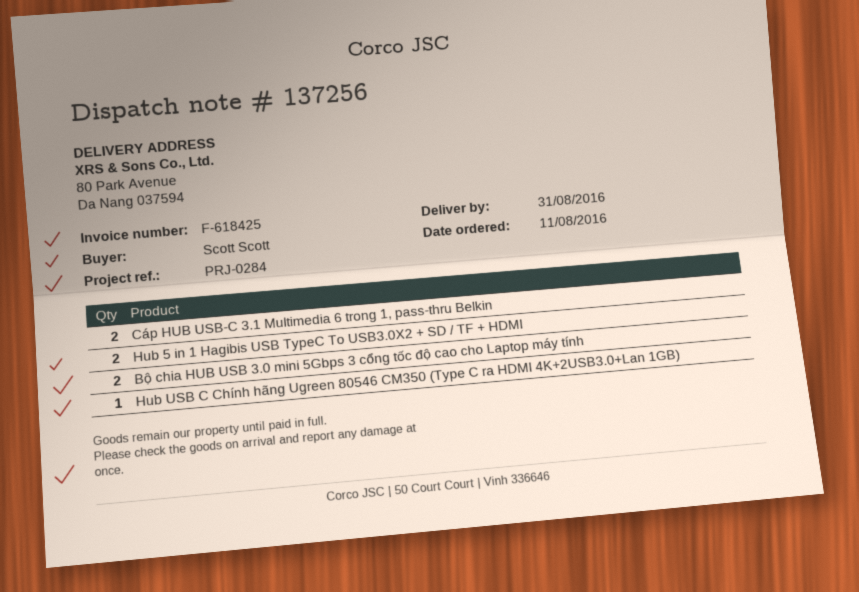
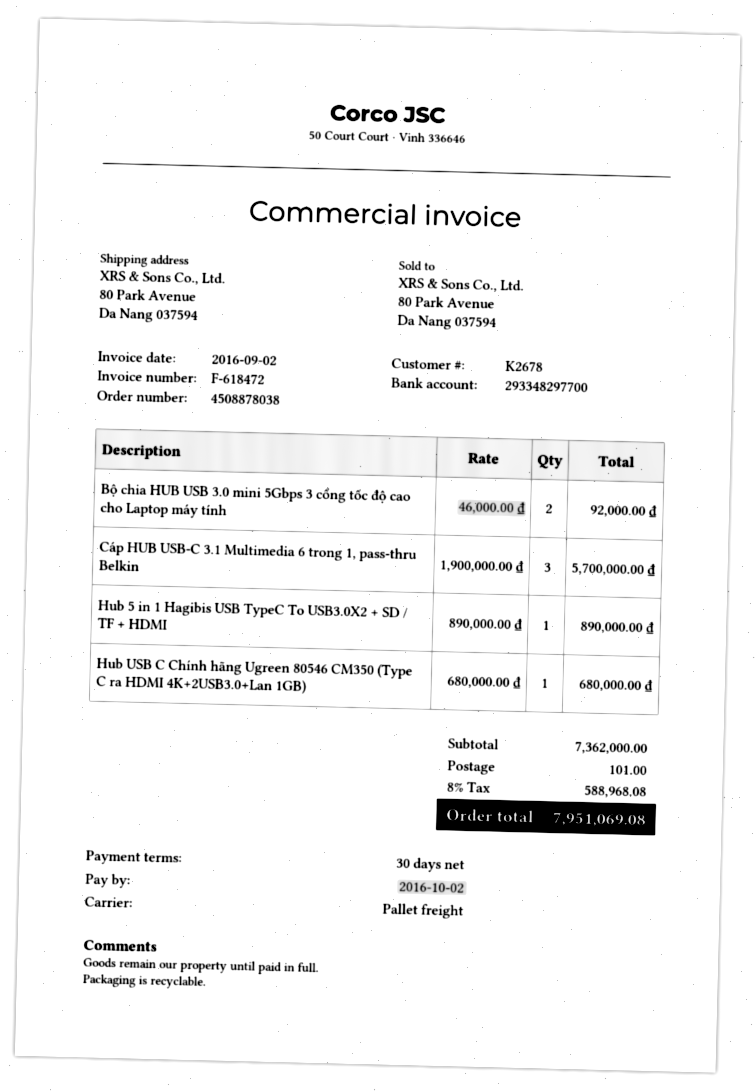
invoice number: F-618425 -> F-618472
Cáp HUB USB-C 3.1 Multimedia 6 trong 1, pass-thru Belkin: 2 -> 3
Hub 5 in 1 Hagibis USB TypeC To USB3.0X2 + SD / TF + HDMI: 2 -> 1

